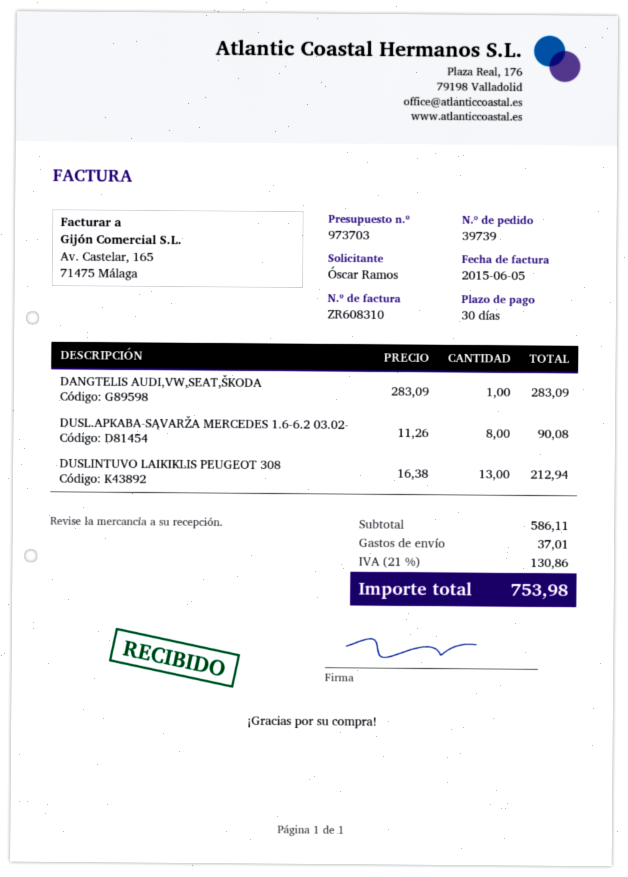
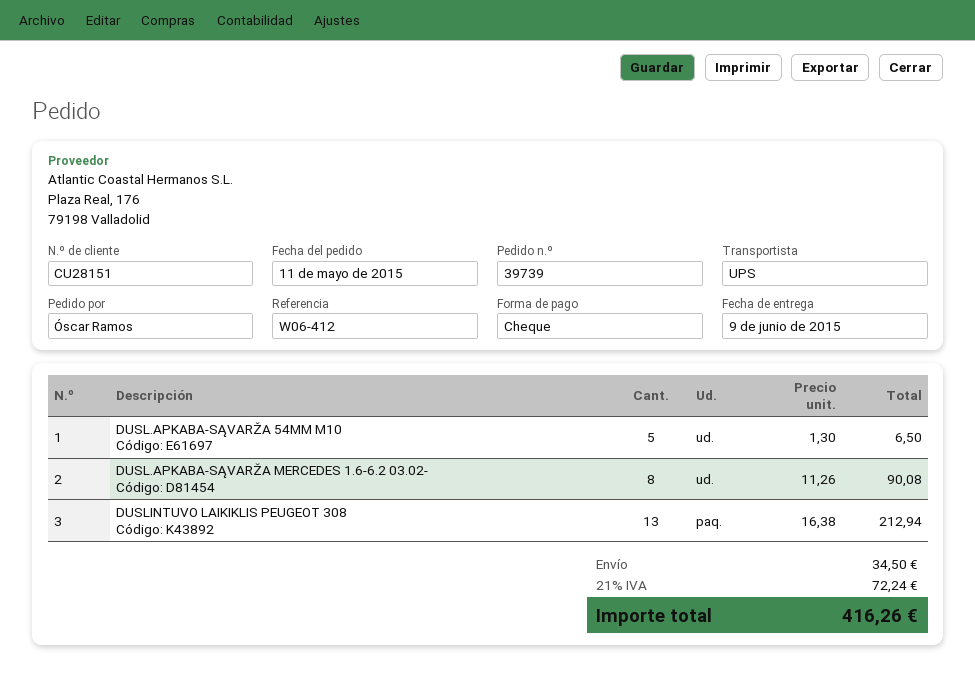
DANGTELIS AUDI,VW,SEAT,ŠKODA: 1 x 283.09 = 283.09 -> none
DUSL.APKABA-SĄVARŽA 54MM M10: none -> 5 x 1.30 = 6.50
shipping: 37.01 -> 34.50
tax: 21% = 130.86 -> 21% = 72.24
total: 753.98 -> 416.26

